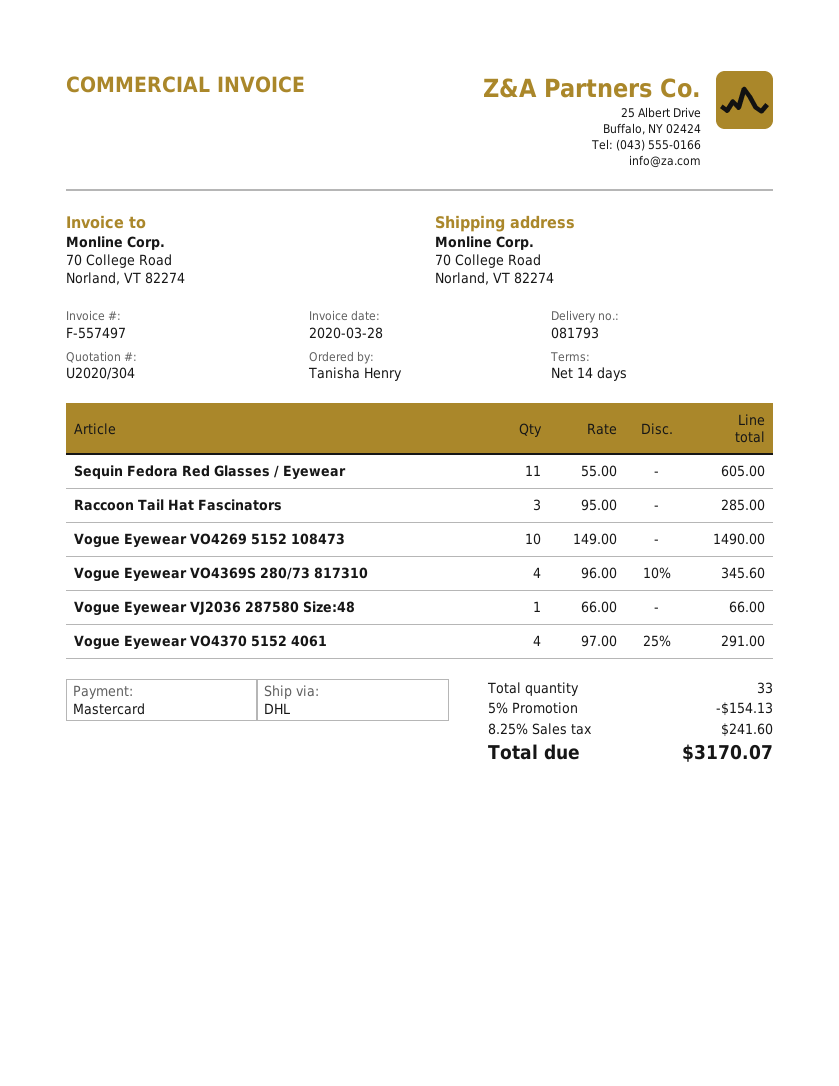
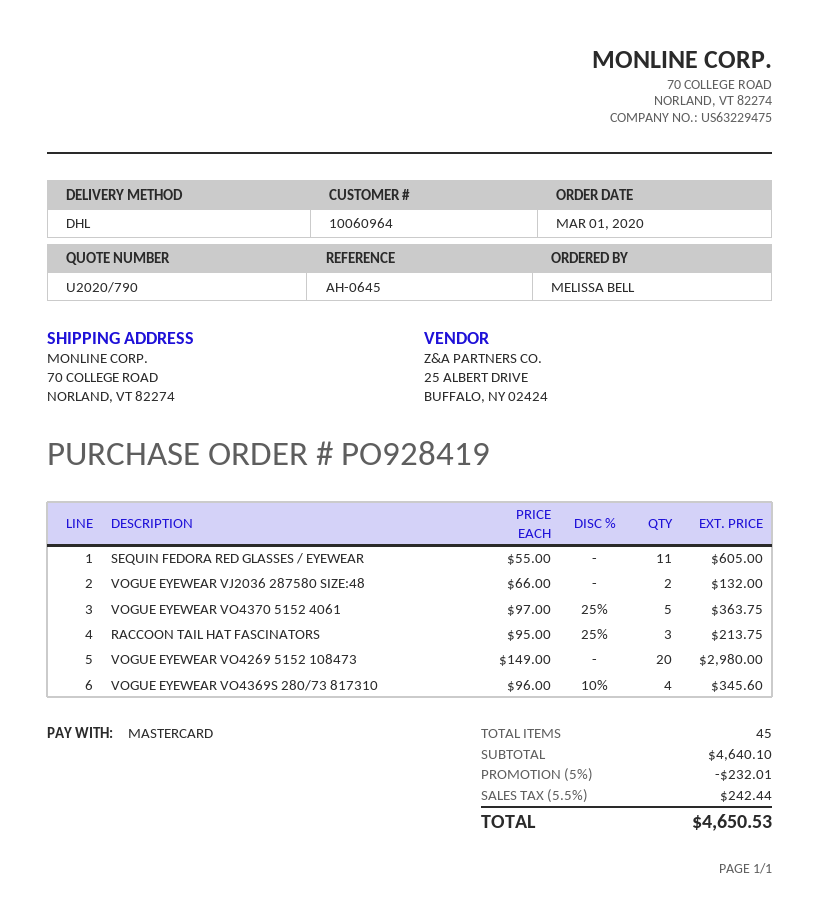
quote number: U2020/304 -> U2020/790
ordered by: Tanisha Henry -> MELISSA BELL
Raccoon Tail Hat Fascinators: 3 x 95.00 = 285.00 -> 3 x 95.00 - 25% = 213.75
Vogue Eyewear VO4269 5152 108473: 10 x 149.00 = 1490.00 -> 20 x 149.00 = 2980.00
Vogue Eyewear VJ2036 287580 Size:48: 1 x 66.00 = 66.00 -> 2 x 66.00 = 132.00
Vogue Eyewear VO4370 5152 4061: 4 x 97.00 - 25% = 291.00 -> 5 x 97.00 - 25% = 363.75
total quantity: 33 -> 45
discount: 5% = 154.13 -> 5% = 232.01
tax: 8.25% = 241.60 -> 5.5% = 242.44
total: 3170.07 -> 4650.53

